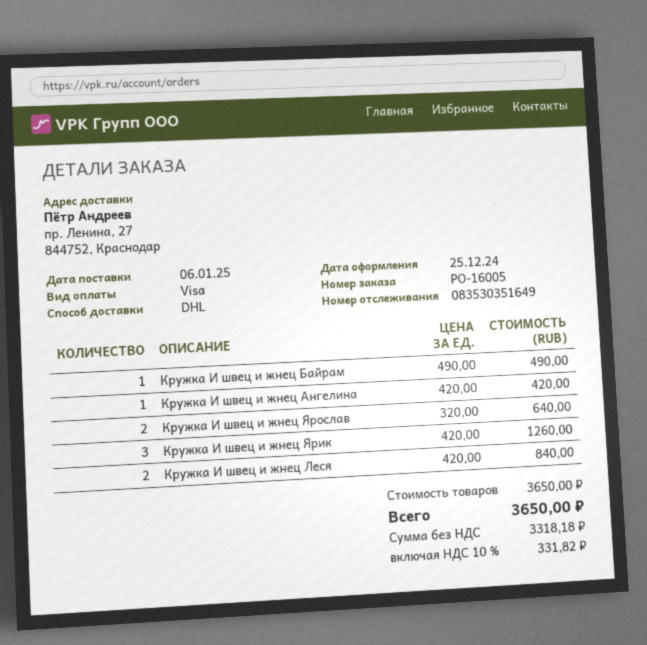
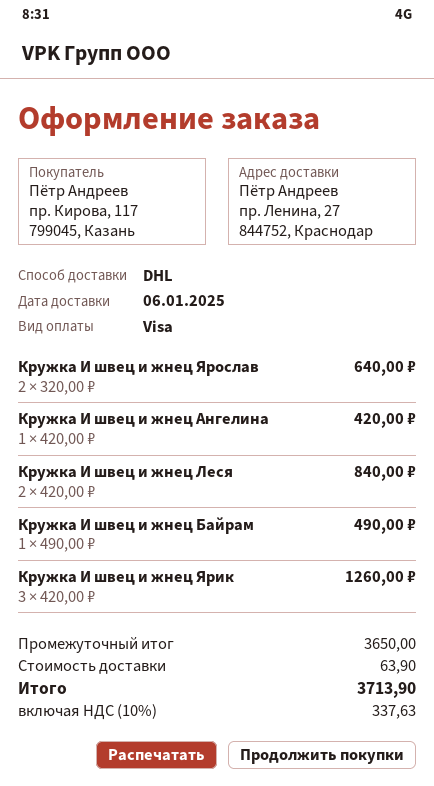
shipping: none -> 63.90
tax: 10% = 331.82 -> 10% = 337.63
total: 3650.00 -> 3713.90

